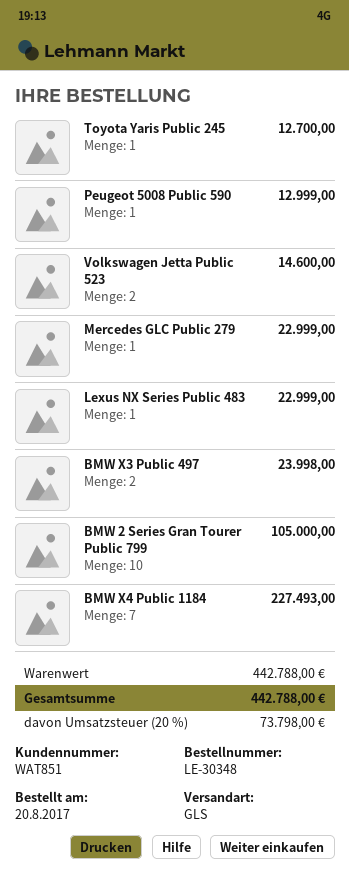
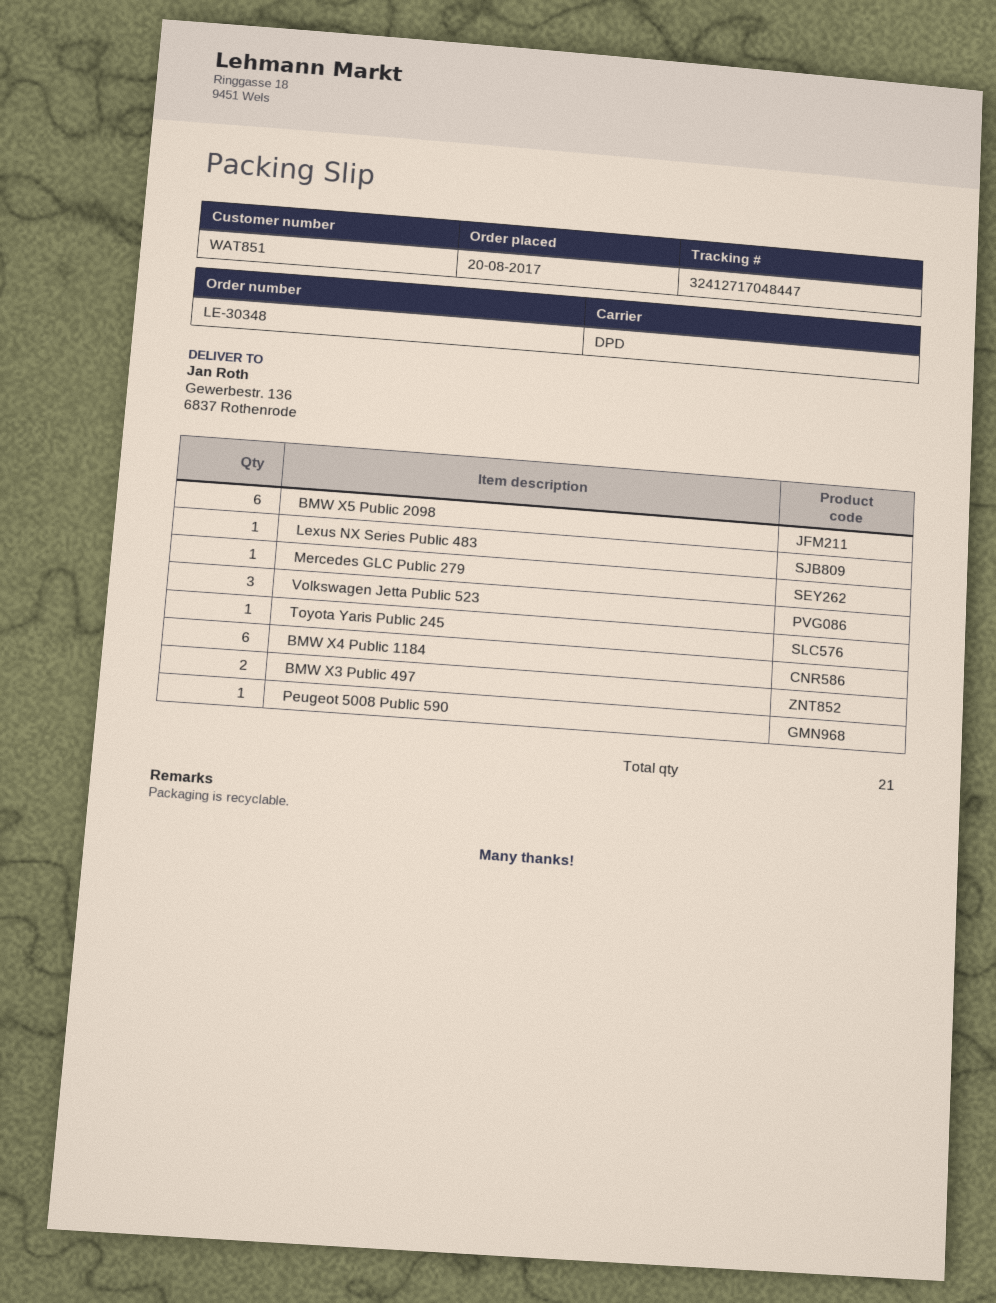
shipping method: GLS -> DPD
Volkswagen Jetta Public 523: 2 -> 3
BMW 2 Series Gran Tourer Public 799: 10 -> none
BMW X4 Public 1184: 7 -> 6
BMW X5 Public 2098: none -> 6

